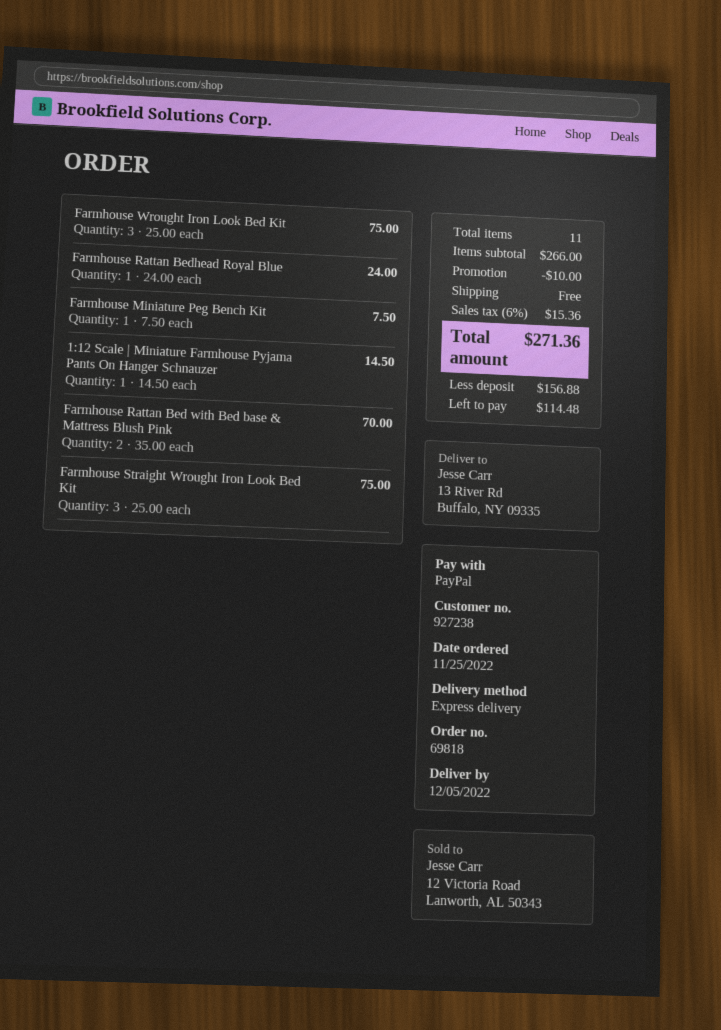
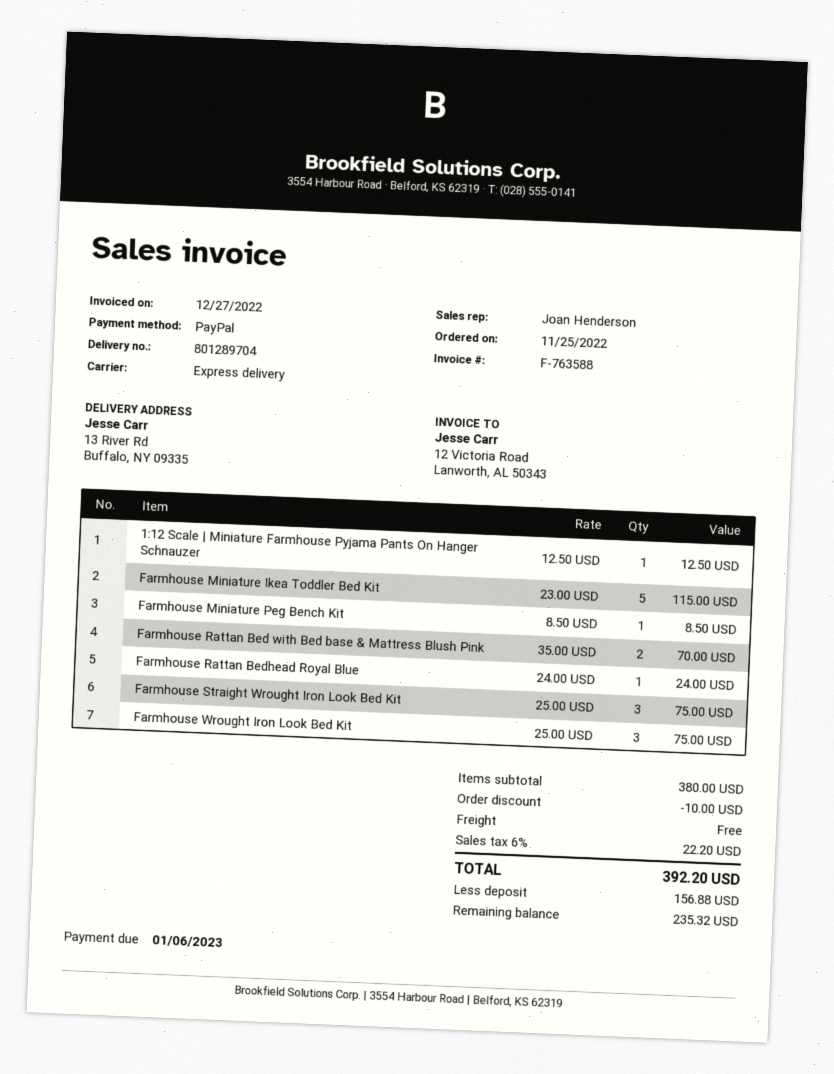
Farmhouse Miniature Peg Bench Kit: 1 x 7.50 = 7.50 -> 1 x 8.50 = 8.50
1:12 Scale | Miniature Farmhouse Pyjama Pants On Hanger Schnauzer: 1 x 14.50 = 14.50 -> 1 x 12.50 = 12.50
Farmhouse Miniature Ikea Toddler Bed Kit: none -> 5 x 23.00 = 115.00
subtotal: 266.00 -> 380.00
tax: 6% = 15.36 -> 6% = 22.20
total: 271.36 -> 392.20
balance: 114.48 -> 235.32

